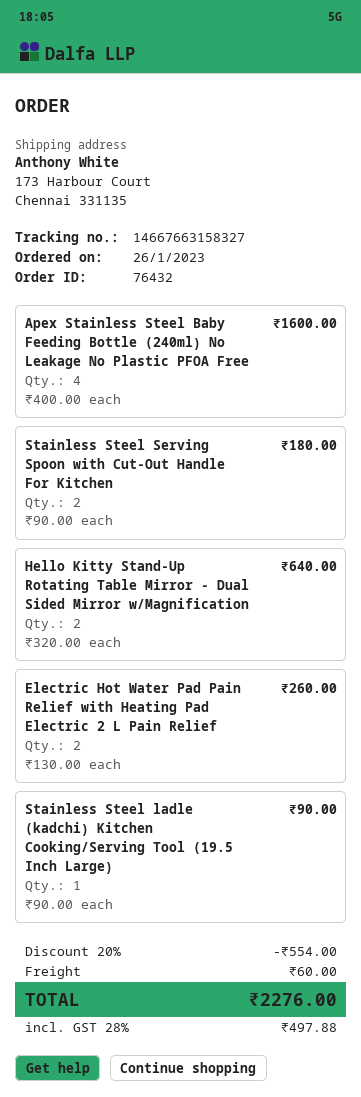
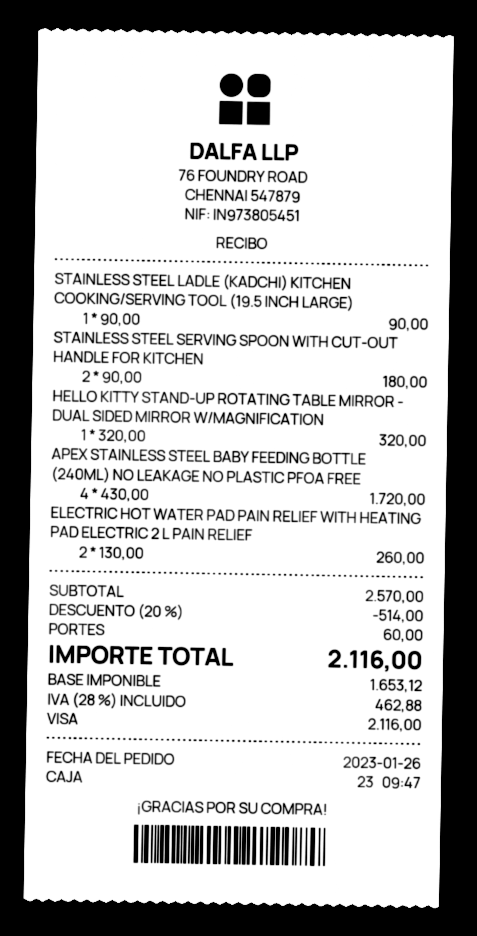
Apex Stainless Steel Baby Feeding Bottle (240ml) No Leakage No Plastic PFOA Free: 4 x 400.00 = 1600.00 -> 4 x 430.00 = 1720.00
Hello Kitty Stand-Up Rotating Table Mirror - Dual Sided Mirror w/Magnification: 2 x 320.00 = 640.00 -> 1 x 320.00 = 320.00
discount: 20% = 554.00 -> 20% = 514.00
tax: 28% = 497.88 -> 28% = 462.88
total: 2276.00 -> 2116.00

